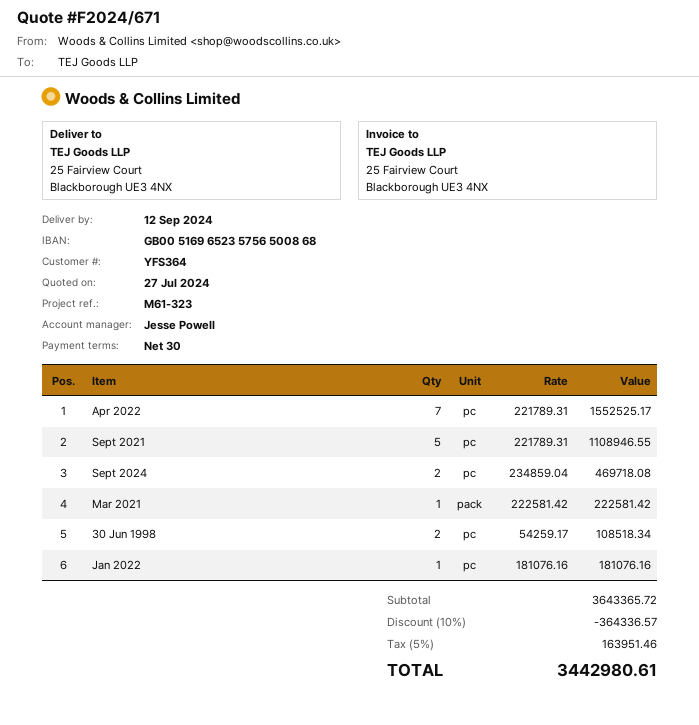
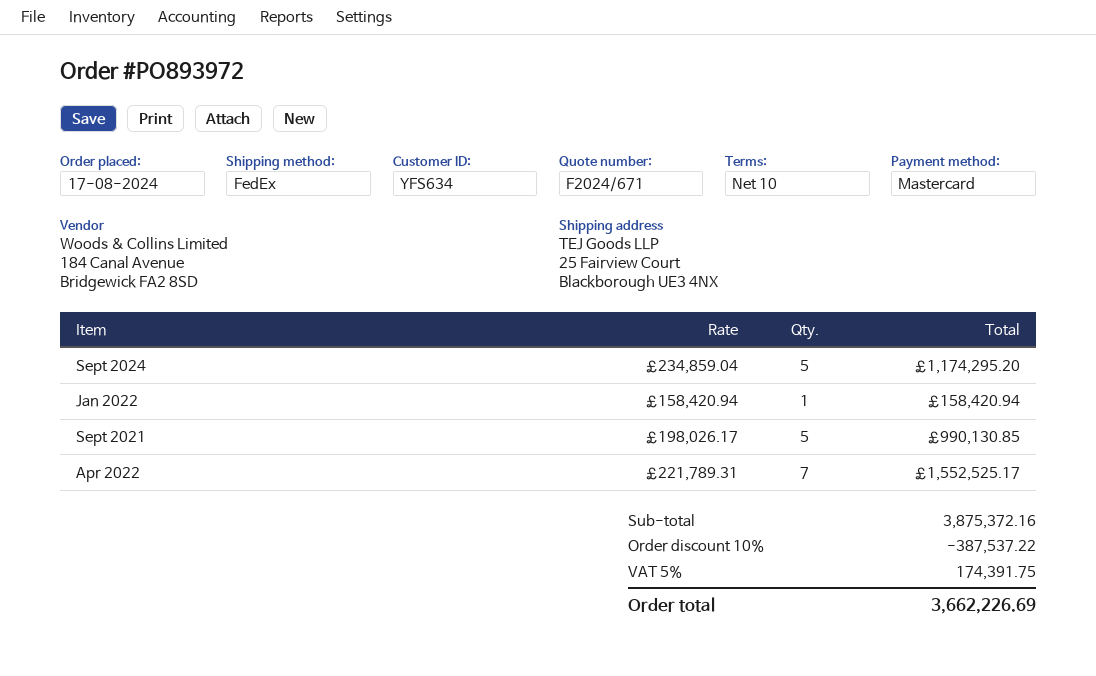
payment terms: 30 days -> 10 days
customer number: YFS364 -> YFS634
Sept 2021: 5 x 221789.31 = 1108946.55 -> 5 x 198026.17 = 990130.85
Sept 2024: 2 x 234859.04 = 469718.08 -> 5 x 234859.04 = 1174295.20
Mar 2021: 1 x 222581.42 = 222581.42 -> none
30 Jun 1998: 2 x 54259.17 = 108518.34 -> none
Jan 2022: 1 x 181076.16 = 181076.16 -> 1 x 158420.94 = 158420.94
subtotal: 3643365.72 -> 3875372.16
discount: 10% = 364336.57 -> 10% = 387537.22
tax: 5% = 163951.46 -> 5% = 174391.75
total: 3442980.61 -> 3662226.69

